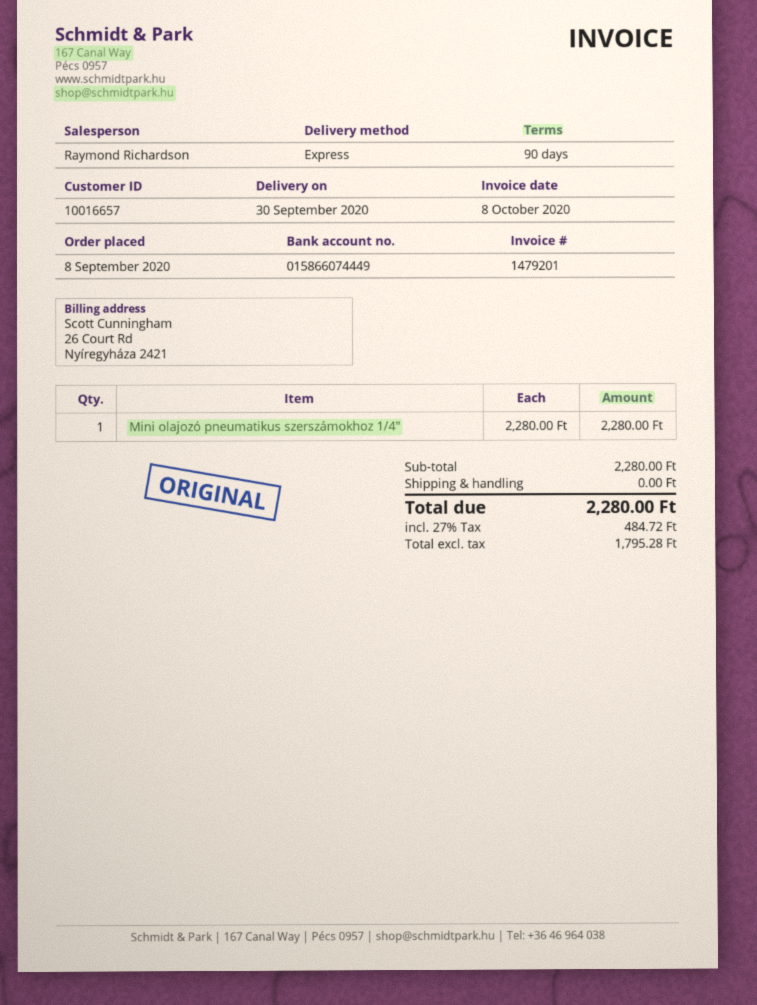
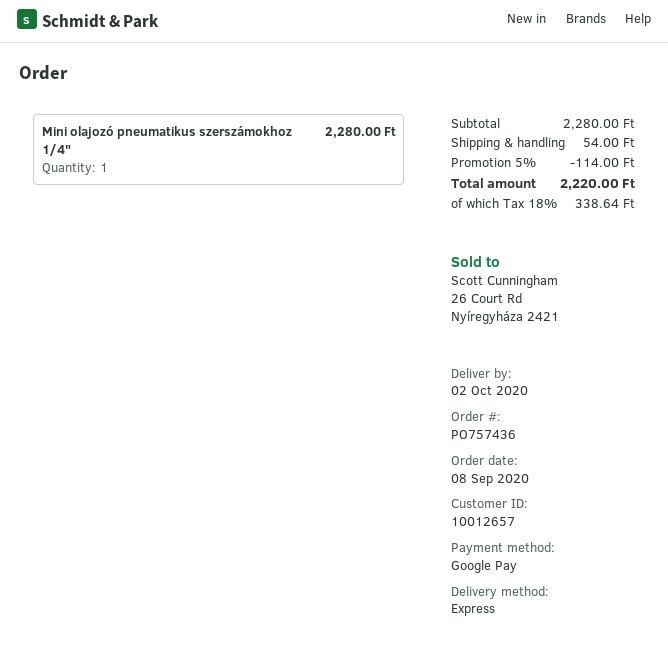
delivery date: 2020-09-30 -> 2020-10-02
customer number: 10016657 -> 10012657
discount: none -> 5% = 114.00
shipping: 0.00 -> 54.00
tax: 27% = 484.72 -> 18% = 338.64
total: 2280.00 -> 2220.00

